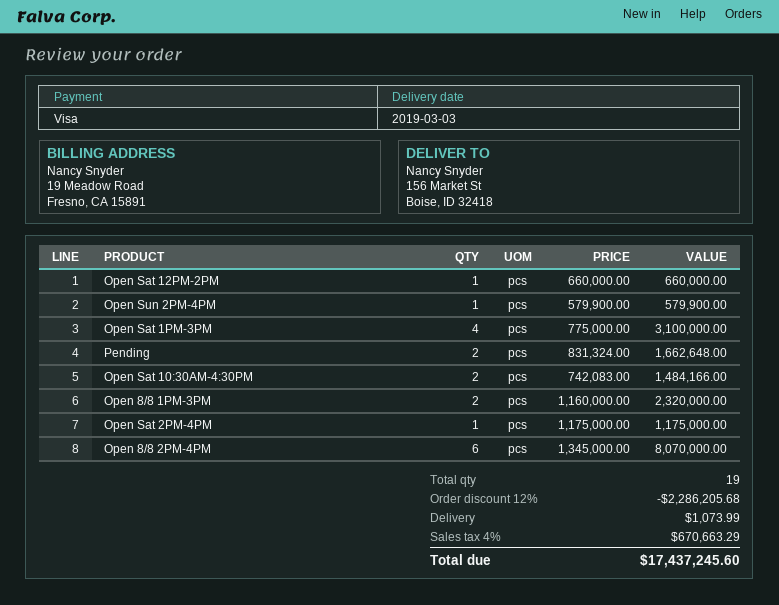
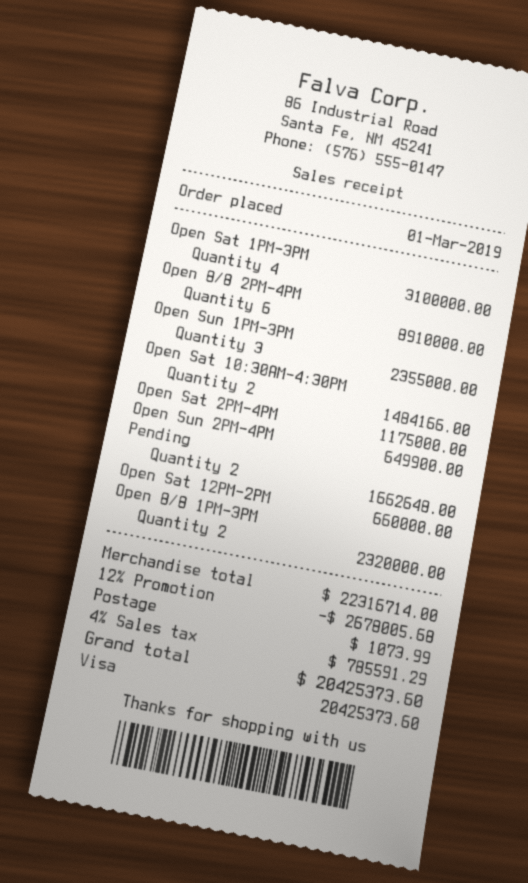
Open Sun 2PM-4PM: 1 for 579900.00 -> 1 for 649900.00
Open 8/8 2PM-4PM: 6 for 8070000.00 -> 6 for 8910000.00
Open Sun 1PM-3PM: none -> 3 for 2355000.00
discount: 12% = 2286205.68 -> 12% = 2678005.68
tax: 4% = 670663.29 -> 4% = 785591.29
total: 17437245.60 -> 20425373.60

